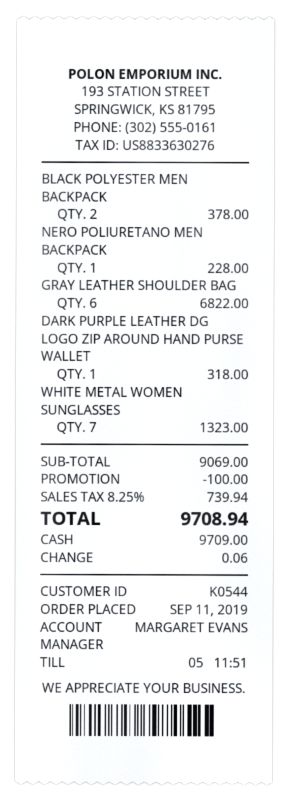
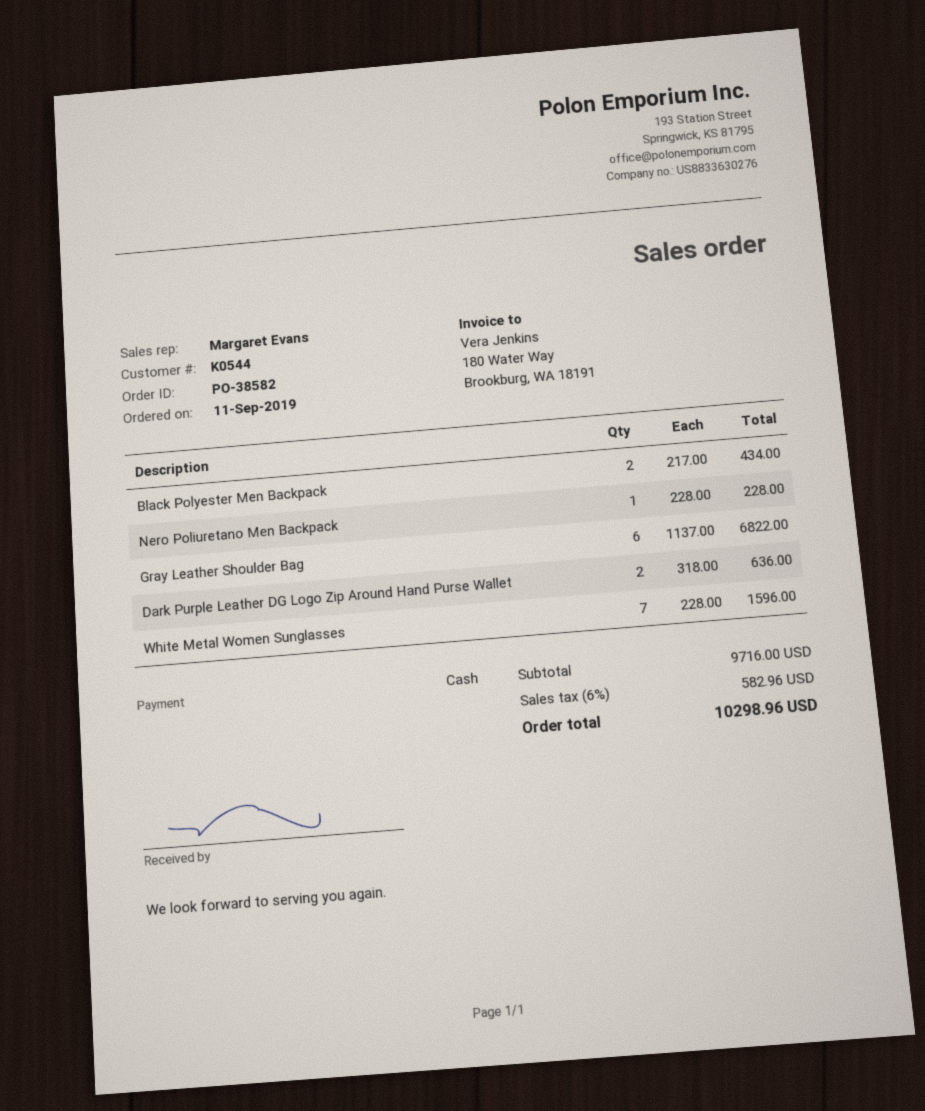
BLACK POLYESTER MEN BACKPACK: 2 for 378.00 -> 2 for 434.00
DARK PURPLE LEATHER DG LOGO ZIP AROUND HAND PURSE WALLET: 1 for 318.00 -> 2 for 636.00
WHITE METAL WOMEN SUNGLASSES: 7 for 1323.00 -> 7 for 1596.00
subtotal: 9069.00 -> 9716.00
discount: 100.00 -> none
tax: 8.25% = 739.94 -> 6% = 582.96
total: 9708.94 -> 10298.96

